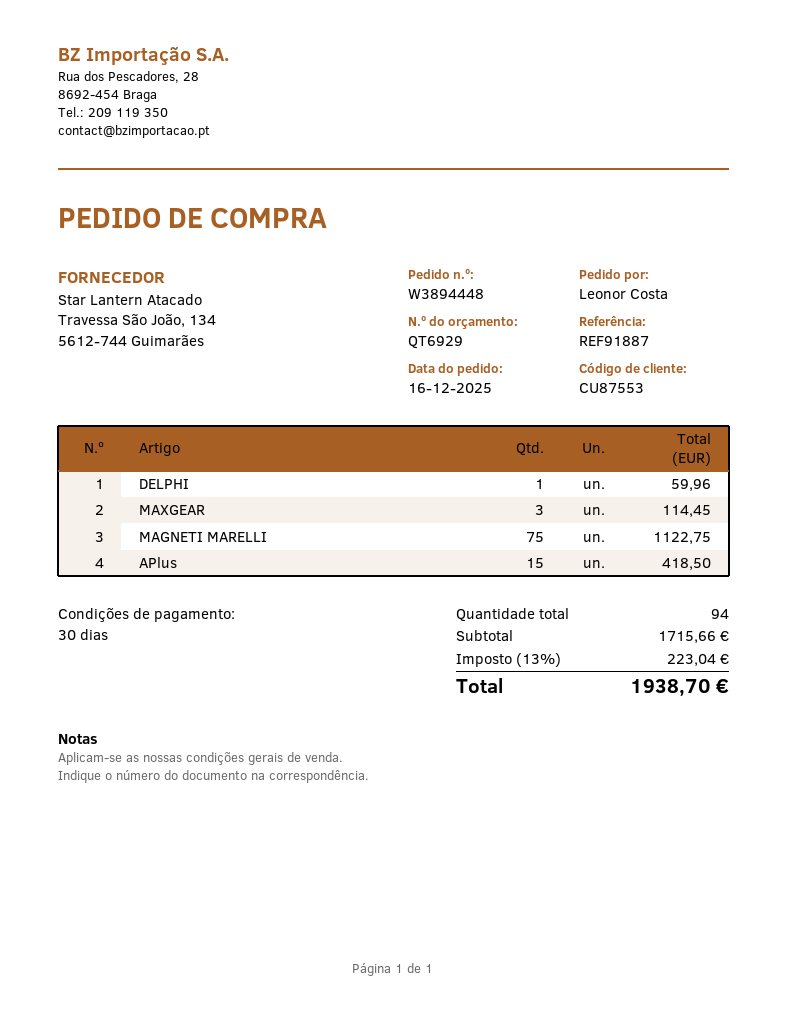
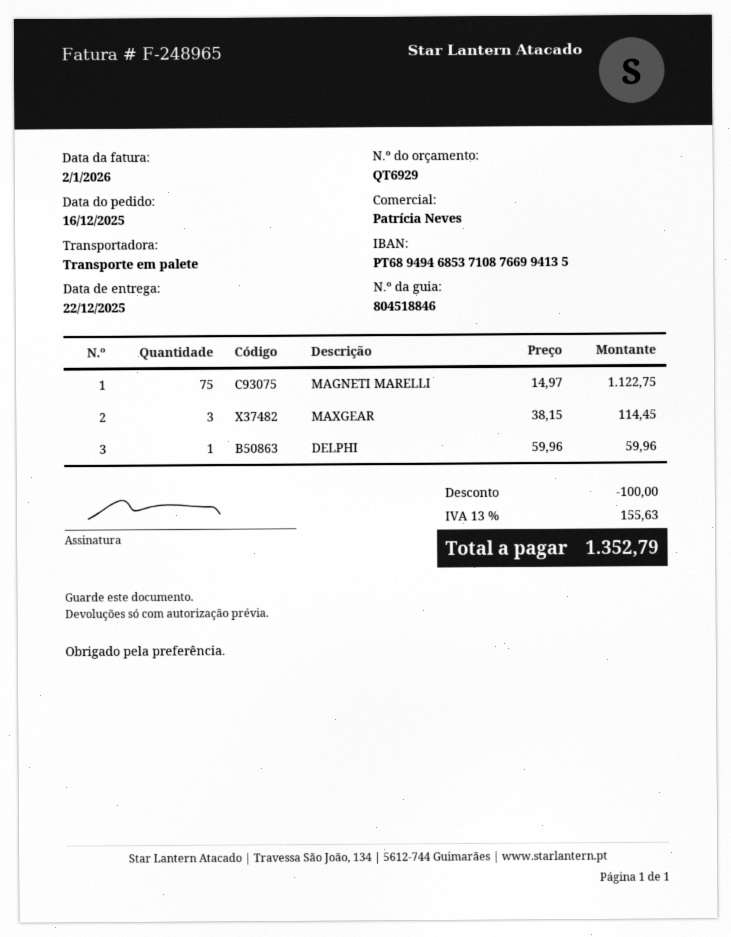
APlus: 15 for 418.50 -> none
discount: none -> 100.00
tax: 13% = 223.04 -> 13% = 155.63
total: 1938.70 -> 1352.79

